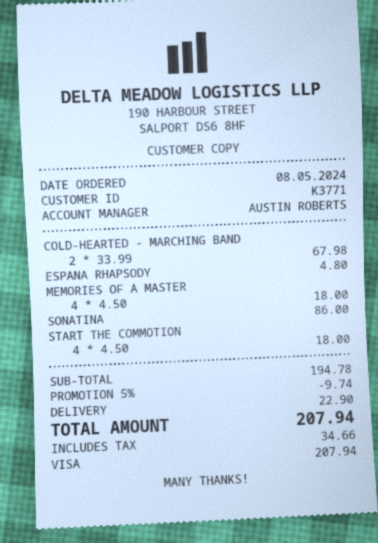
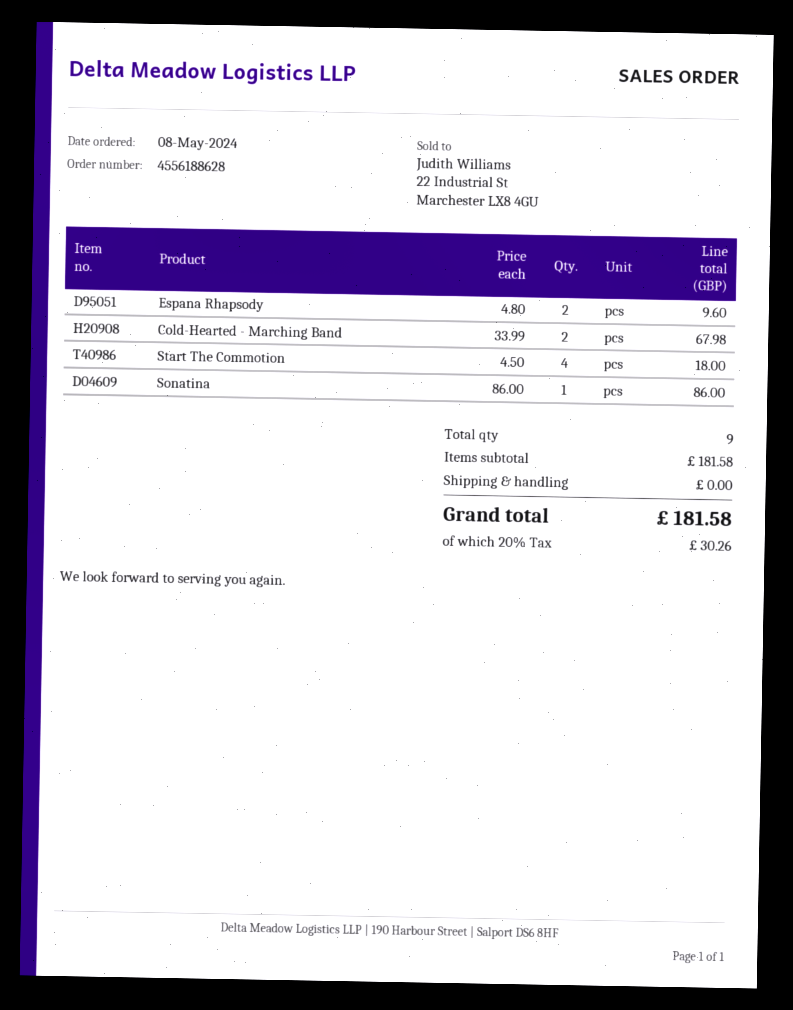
ESPANA RHAPSODY: 1 x 4.80 = 4.80 -> 2 x 4.80 = 9.60
MEMORIES OF A MASTER: 4 x 4.50 = 18.00 -> none
subtotal: 194.78 -> 181.58
discount: 5% = 9.74 -> none
shipping: 22.90 -> 0.00
tax: 34.66 -> 30.26
total: 207.94 -> 181.58

